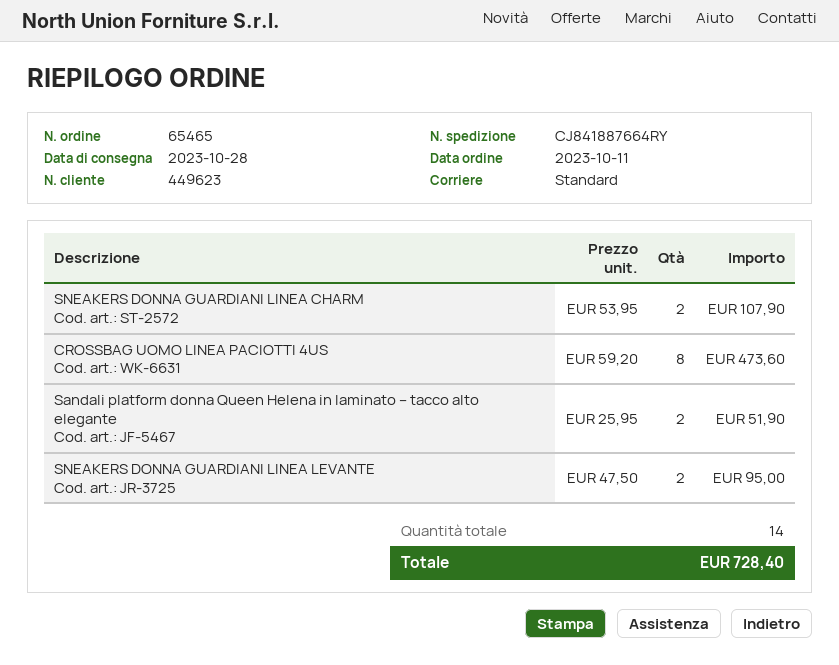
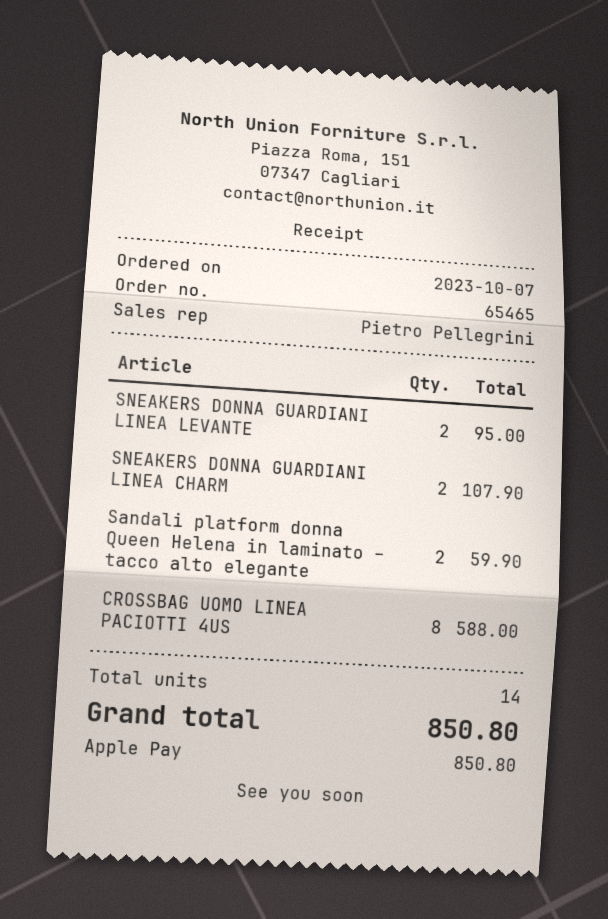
order date: 2023-10-11 -> 2023-10-07
CROSSBAG UOMO LINEA PACIOTTI 4US: 8 for 473.60 -> 8 for 588.00
Sandali platform donna Queen Helena in laminato – tacco alto elegante: 2 for 51.90 -> 2 for 59.90
total: 728.40 -> 850.80

